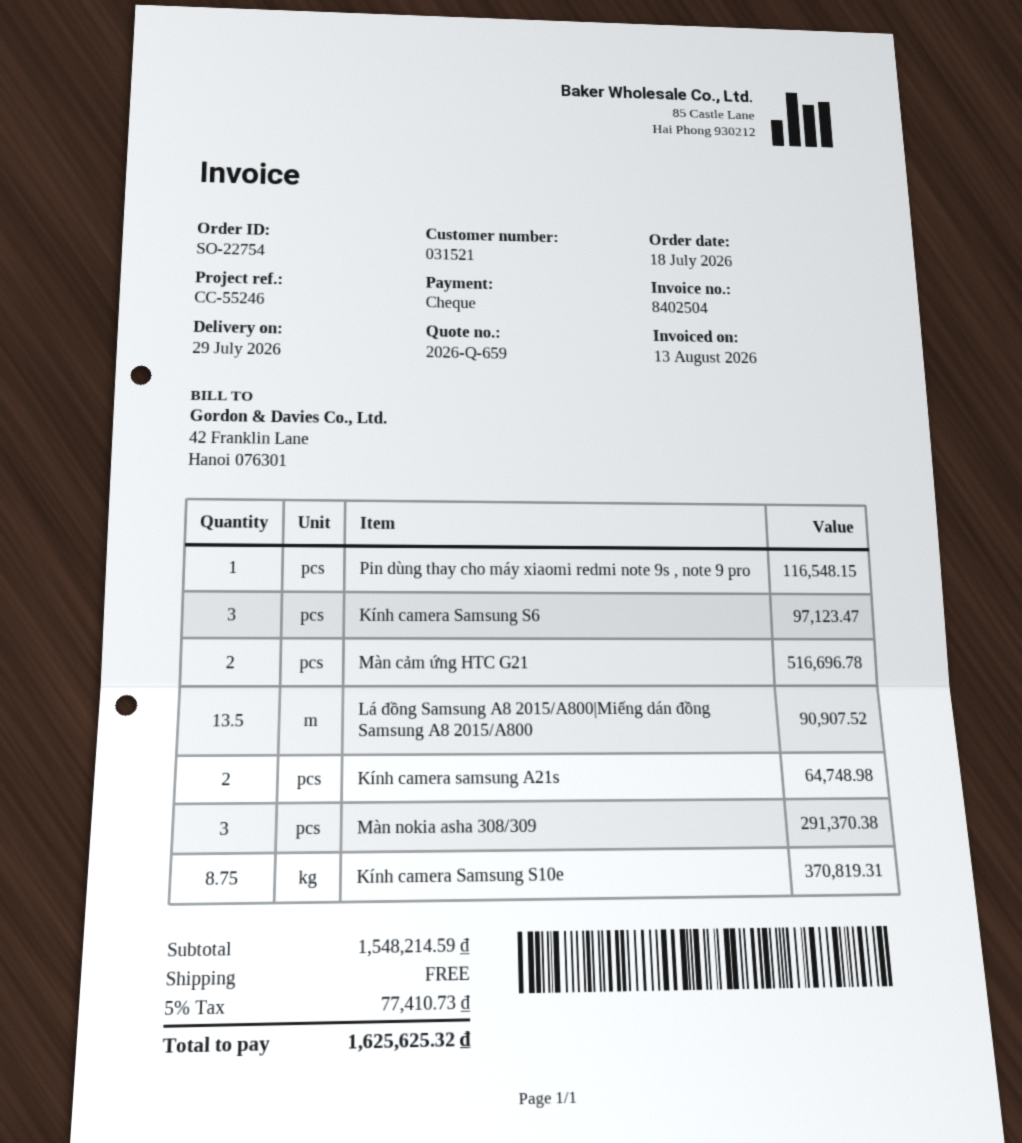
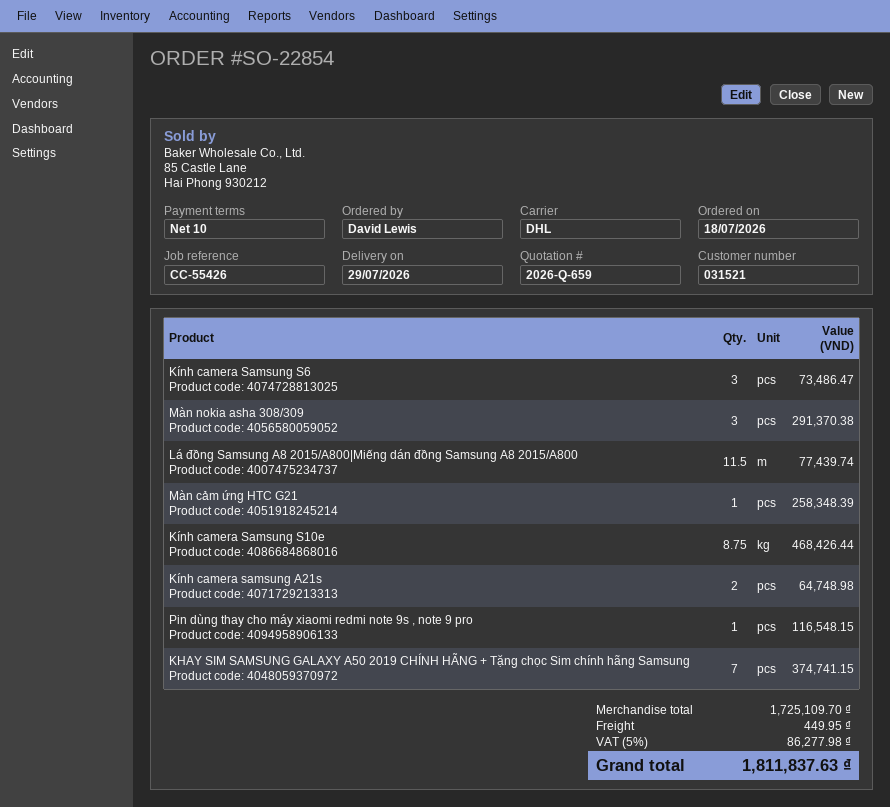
order number: SO-22754 -> SO-22854
reference: CC-55246 -> CC-55426
Kính camera Samsung S6: 3 for 97123.47 -> 3 for 73486.47
Màn cảm ứng HTC G21: 2 for 516696.78 -> 1 for 258348.39
Lá đồng Samsung A8 2015/A800|Miếng dán đồng Samsung A8 2015/A800: 13.5 for 90907.52 -> 11.5 for 77439.74
Kính camera Samsung S10e: 8.75 for 370819.31 -> 8.75 for 468426.44
KHAY SIM SAMSUNG GALAXY A50 2019 CHÍNH HÃNG + Tặng chọc Sim chính hãng Samsung: none -> 7 for 374741.15
subtotal: 1548214.59 -> 1725109.70
shipping: 0.00 -> 449.95
tax: 5% = 77410.73 -> 5% = 86277.98
total: 1625625.32 -> 1811837.63

